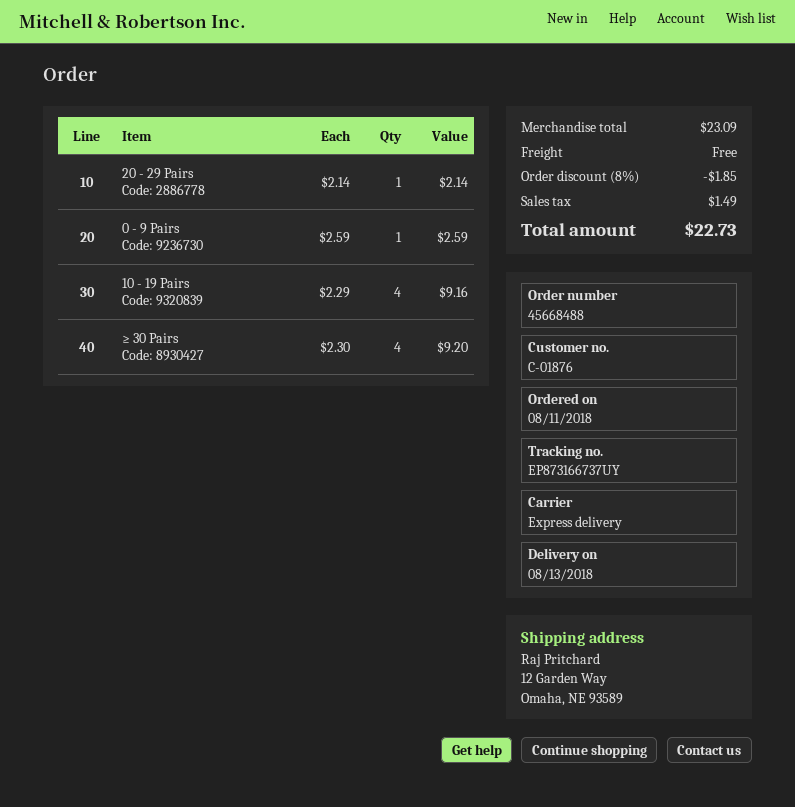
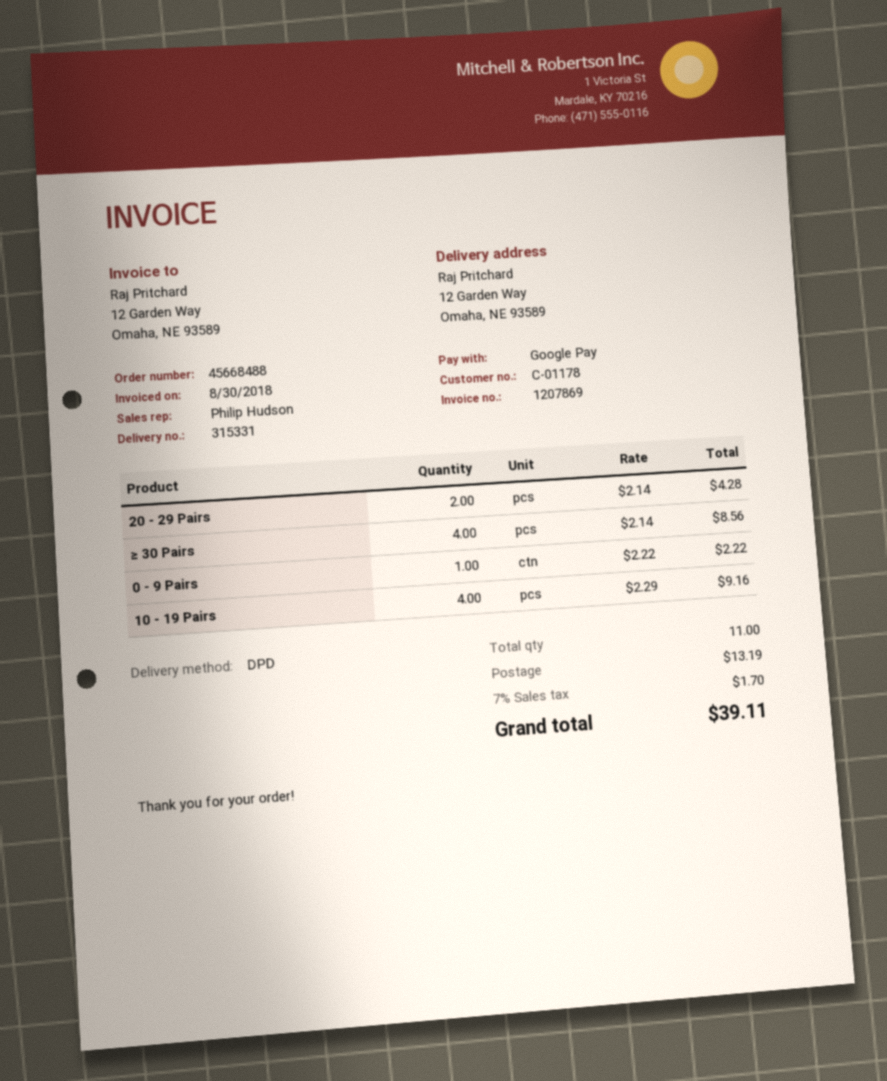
customer number: C-01876 -> C-01178
shipping method: express -> DPD
20 - 29 Pairs: 1 x 2.14 = 2.14 -> 2 x 2.14 = 4.28
0 - 9 Pairs: 1 x 2.59 = 2.59 -> 1 x 2.22 = 2.22
≥ 30 Pairs: 4 x 2.30 = 9.20 -> 4 x 2.14 = 8.56
discount: 8% = 1.85 -> none
shipping: 0.00 -> 13.19
tax: 1.49 -> 1.70
total: 22.73 -> 39.11

